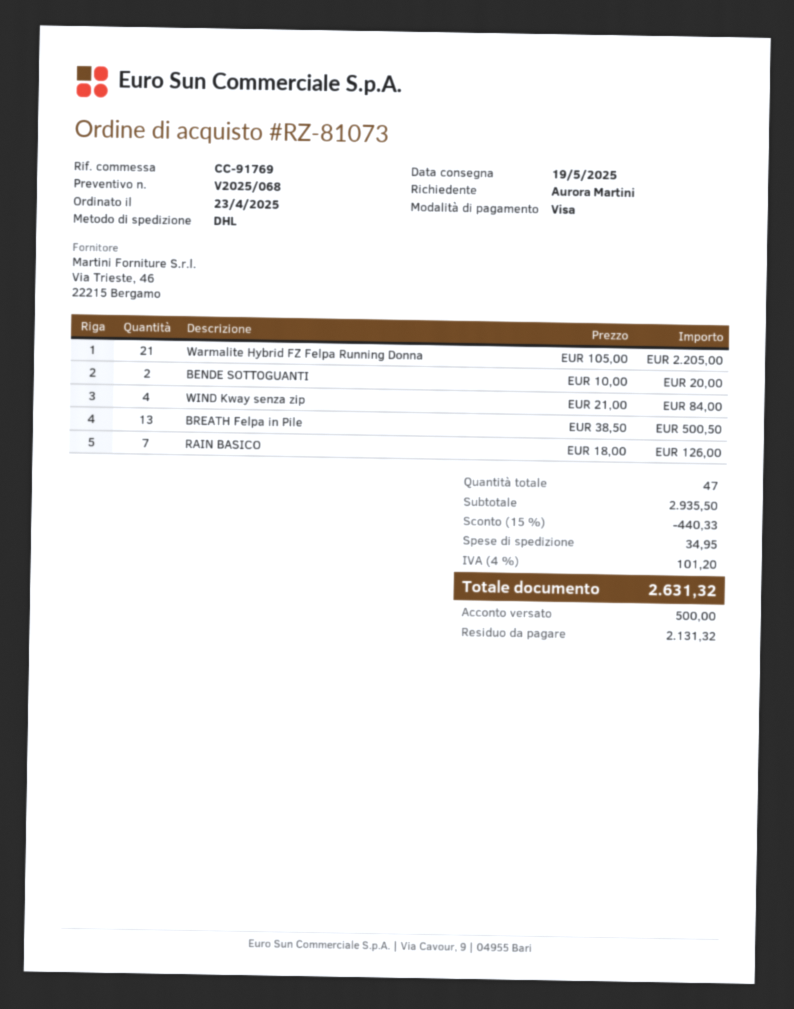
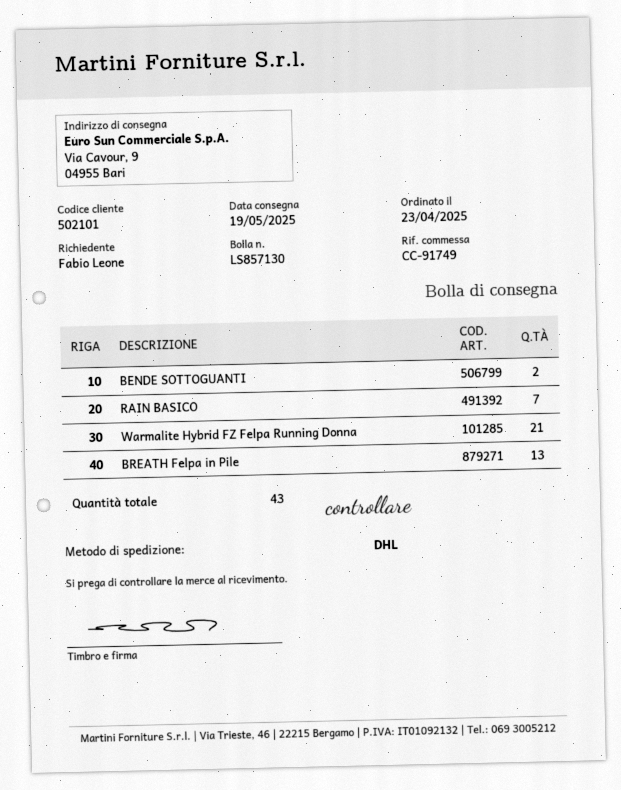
reference: CC-91769 -> CC-91749
ordered by: Aurora Martini -> Fabio Leone
WIND Kway senza zip: 4 -> none
total quantity: 47 -> 43

